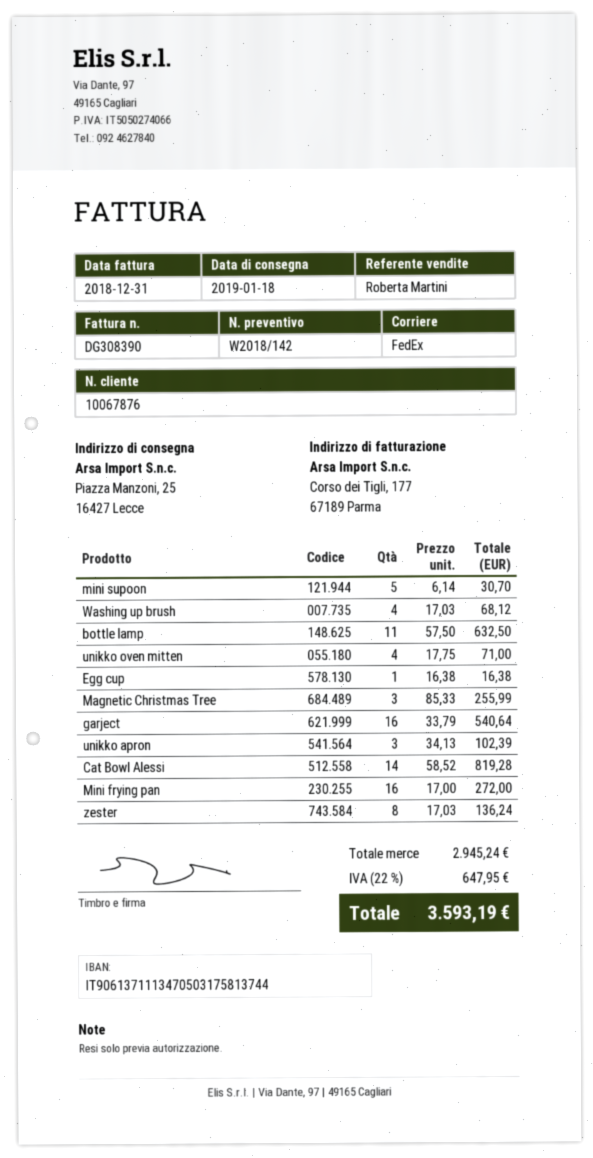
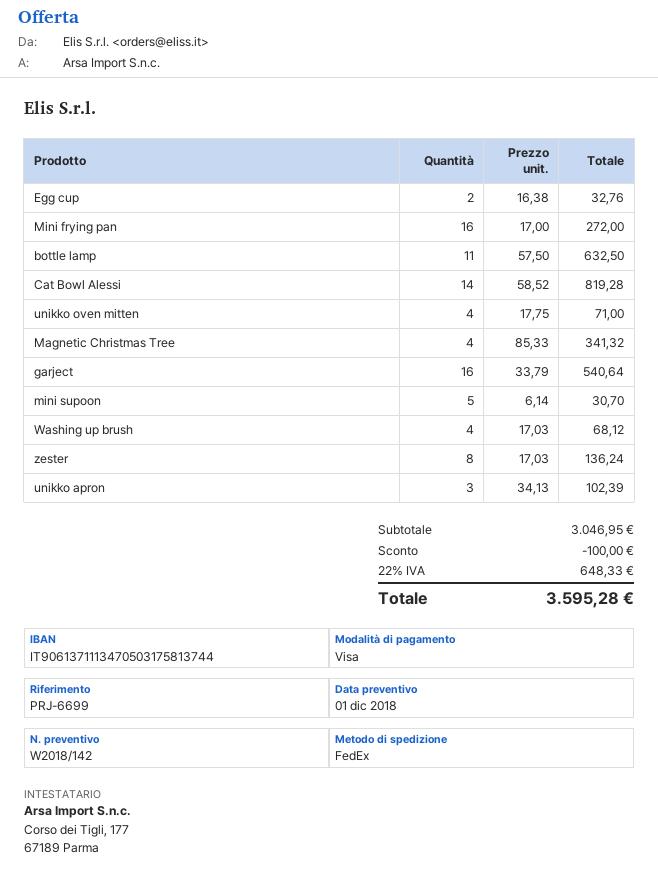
Egg cup: 1 x 16.38 = 16.38 -> 2 x 16.38 = 32.76
Magnetic Christmas Tree: 3 x 85.33 = 255.99 -> 4 x 85.33 = 341.32
subtotal: 2945.24 -> 3046.95
discount: none -> 100.00
tax: 22% = 647.95 -> 22% = 648.33
total: 3593.19 -> 3595.28

